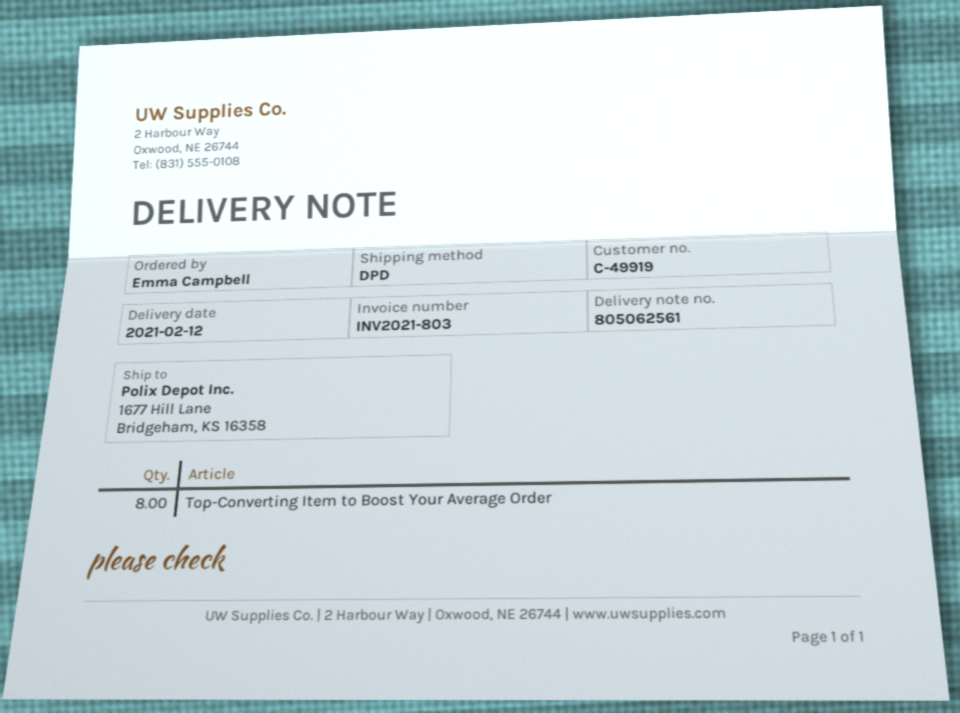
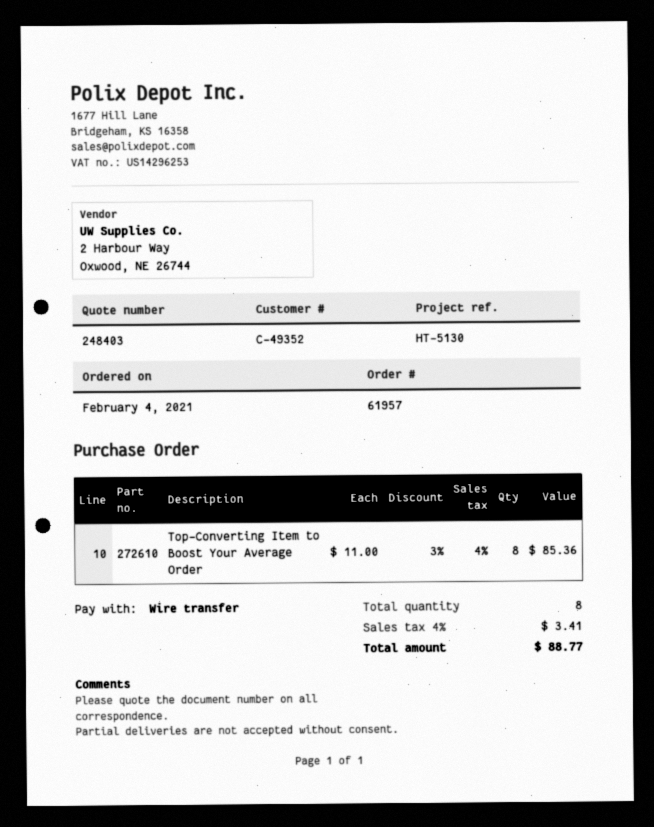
customer number: C-49919 -> C-49352

